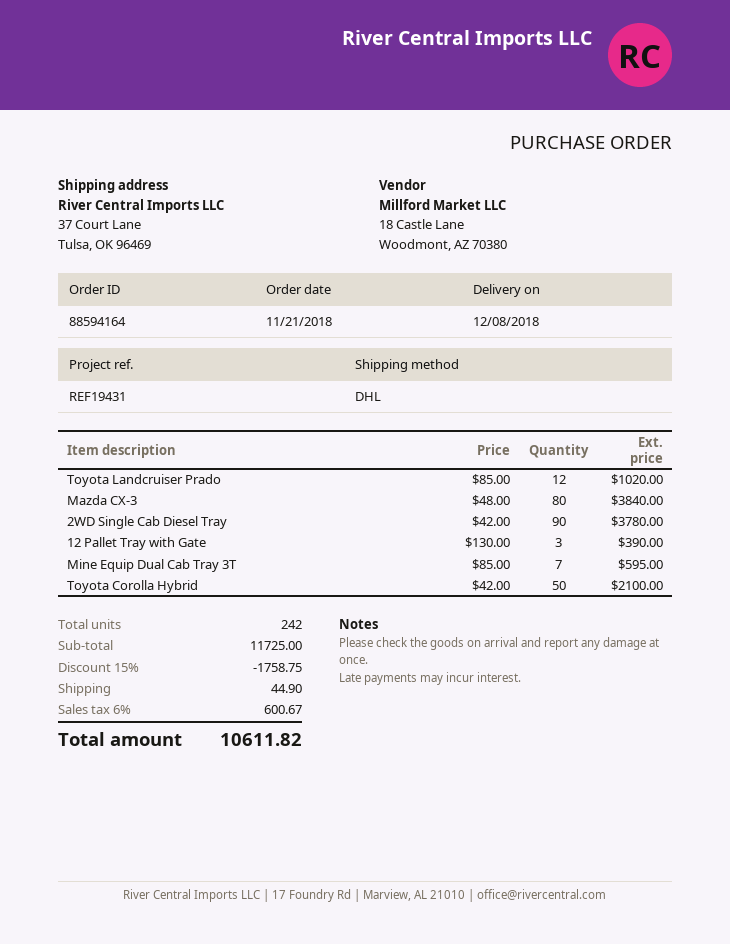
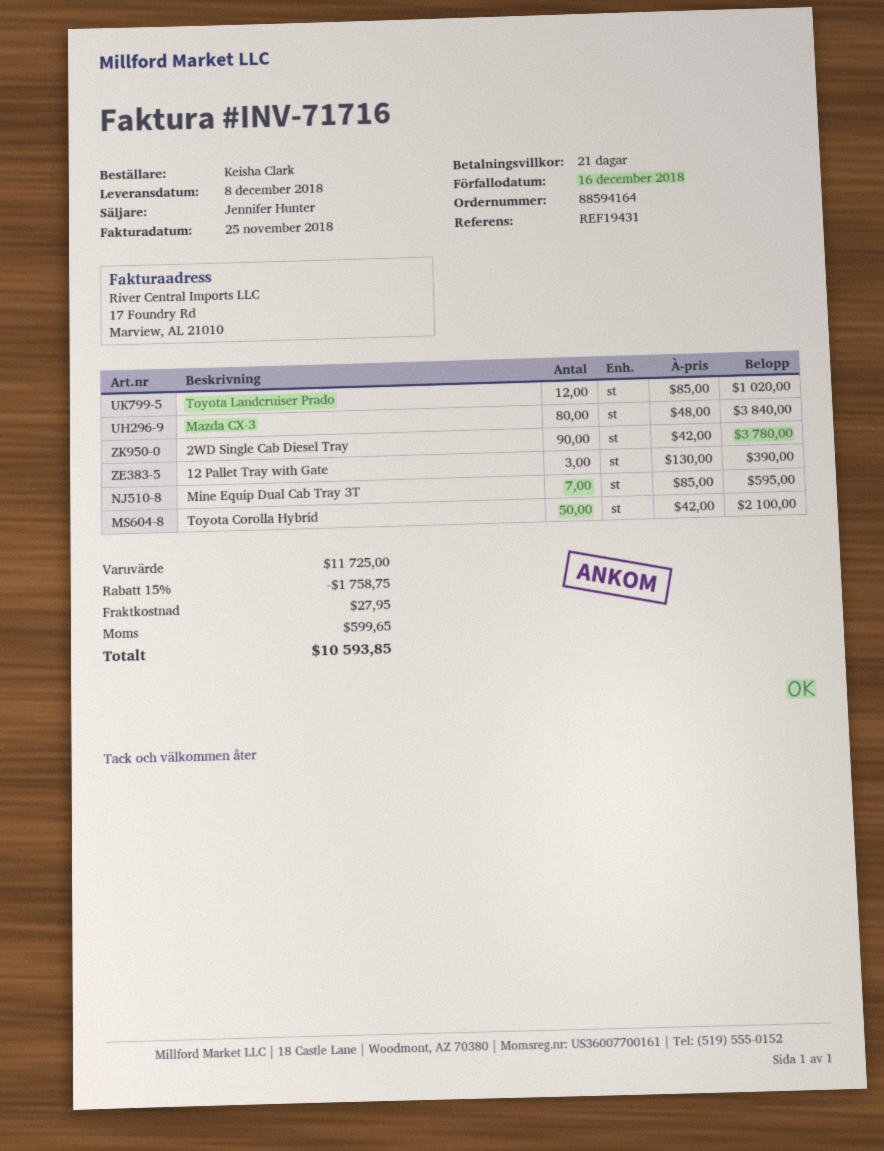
shipping: 44.90 -> 27.95
tax: 600.67 -> 599.65
total: 10611.82 -> 10593.85

